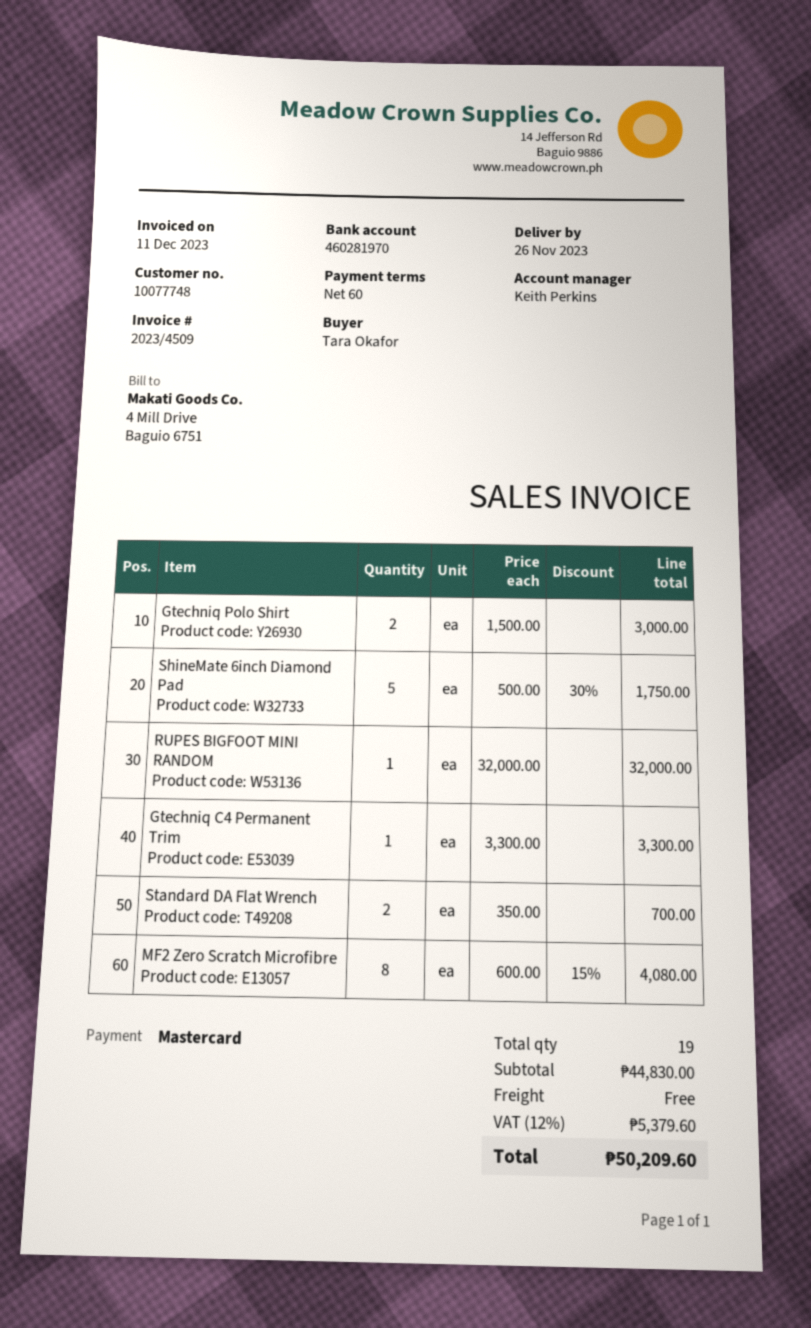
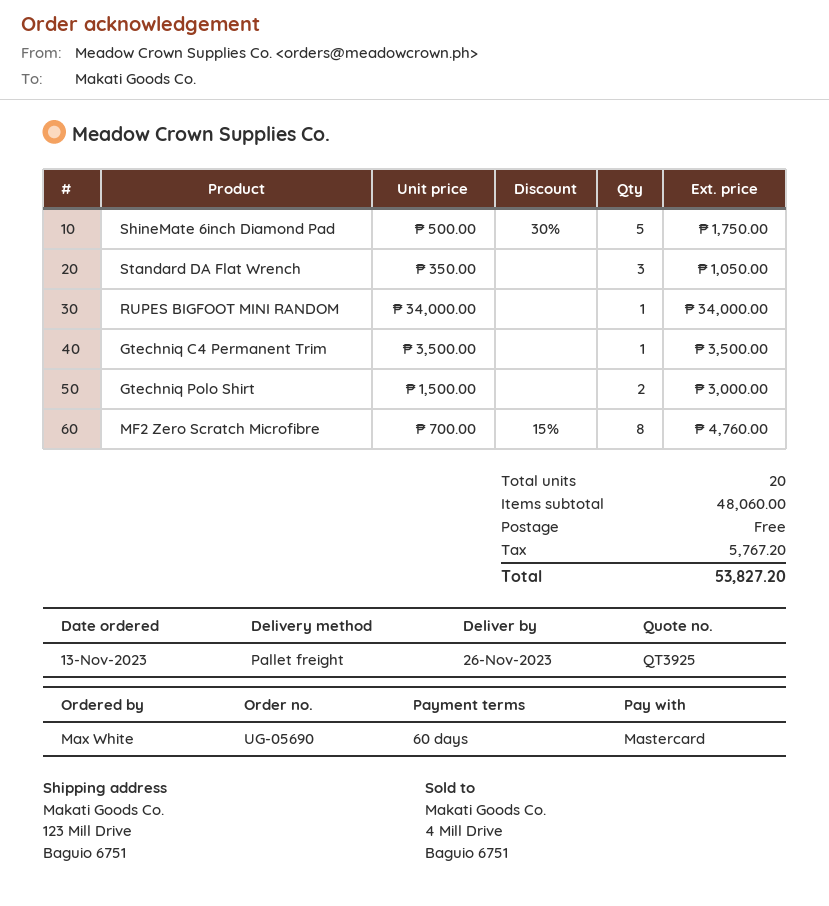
ordered by: Tara Okafor -> Max White
RUPES BIGFOOT MINI RANDOM: 1 x 32000.00 = 32000.00 -> 1 x 34000.00 = 34000.00
Gtechniq C4 Permanent Trim: 1 x 3300.00 = 3300.00 -> 1 x 3500.00 = 3500.00
Standard DA Flat Wrench: 2 x 350.00 = 700.00 -> 3 x 350.00 = 1050.00
MF2 Zero Scratch Microfibre: 8 x 600.00 - 15% = 4080.00 -> 8 x 700.00 - 15% = 4760.00
total quantity: 19 -> 20
subtotal: 44830.00 -> 48060.00
tax: 5379.60 -> 5767.20
total: 50209.60 -> 53827.20

